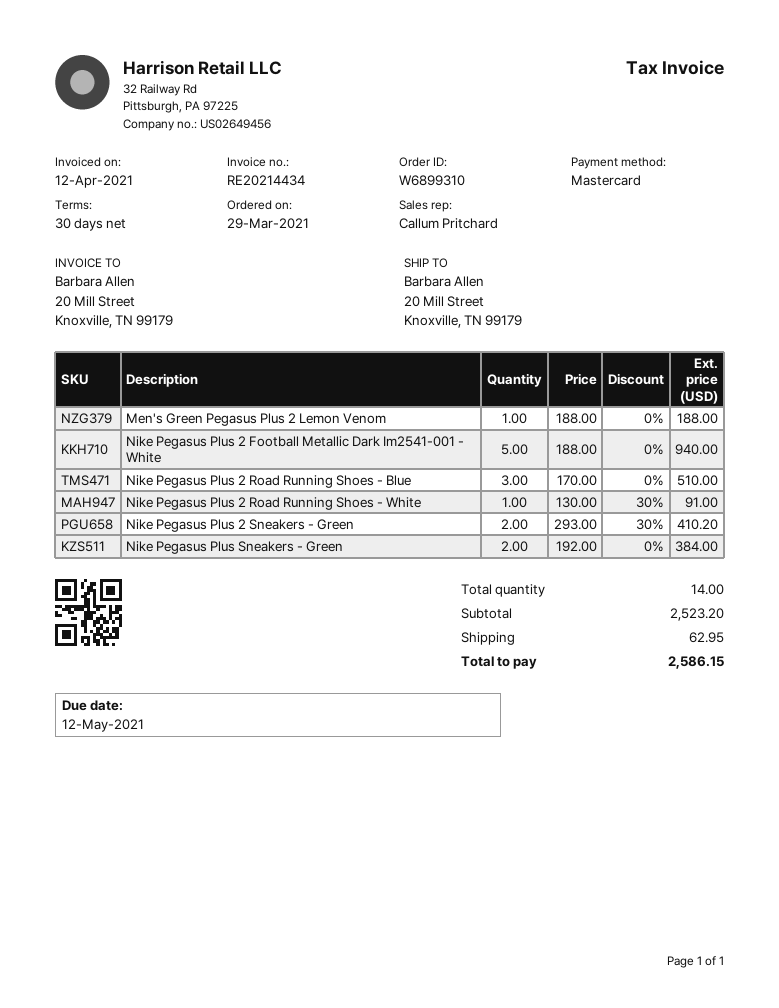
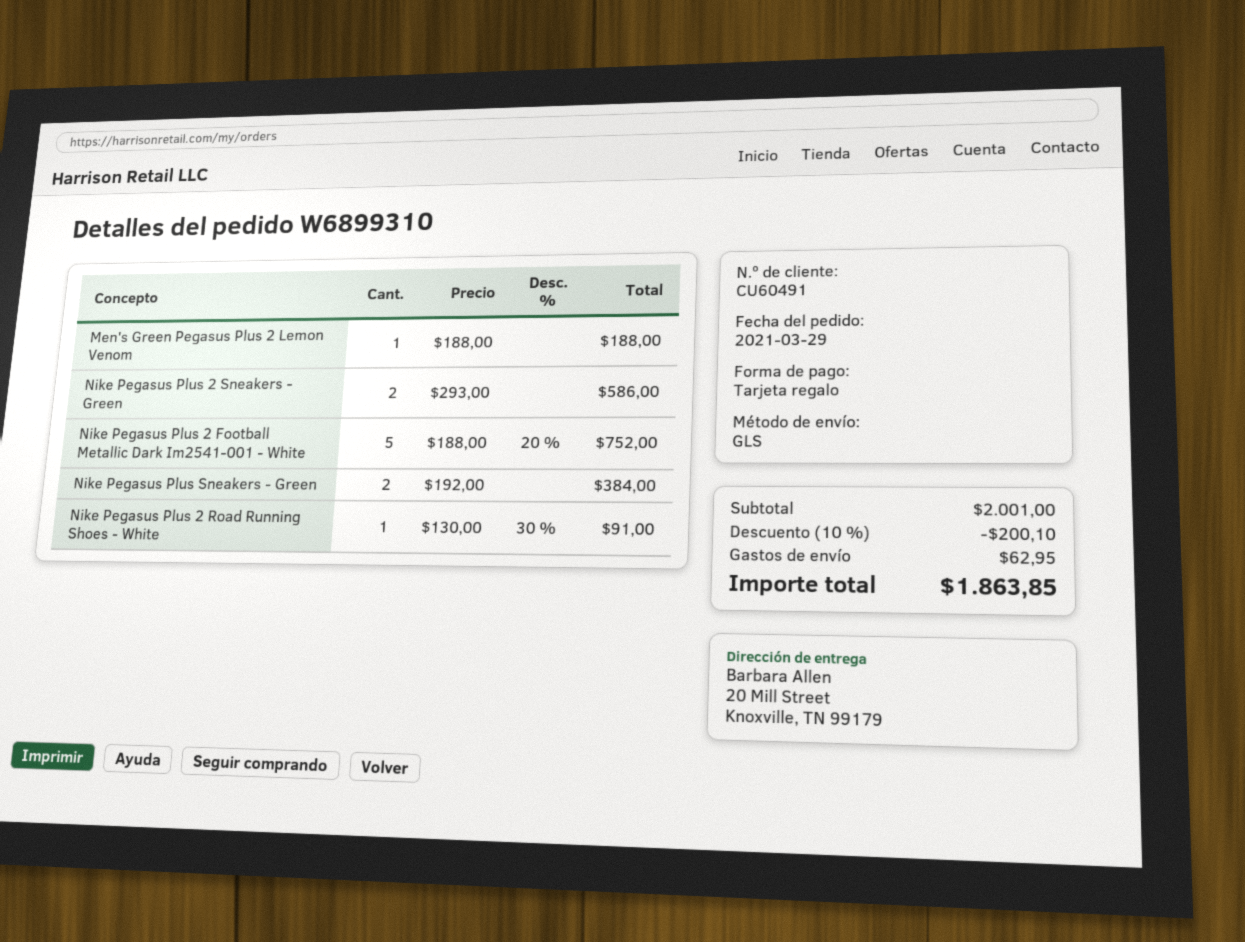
payment method: Mastercard -> gift card
Nike Pegasus Plus 2 Football Metallic Dark Im2541-001 - White: 5 x 188.00 = 940.00 -> 5 x 188.00 - 20% = 752.00
Nike Pegasus Plus 2 Road Running Shoes - Blue: 3 x 170.00 = 510.00 -> none
Nike Pegasus Plus 2 Sneakers - Green: 2 x 293.00 - 30% = 410.20 -> 2 x 293.00 = 586.00
subtotal: 2523.20 -> 2001.00
discount: none -> 10% = 200.10
total: 2586.15 -> 1863.85

